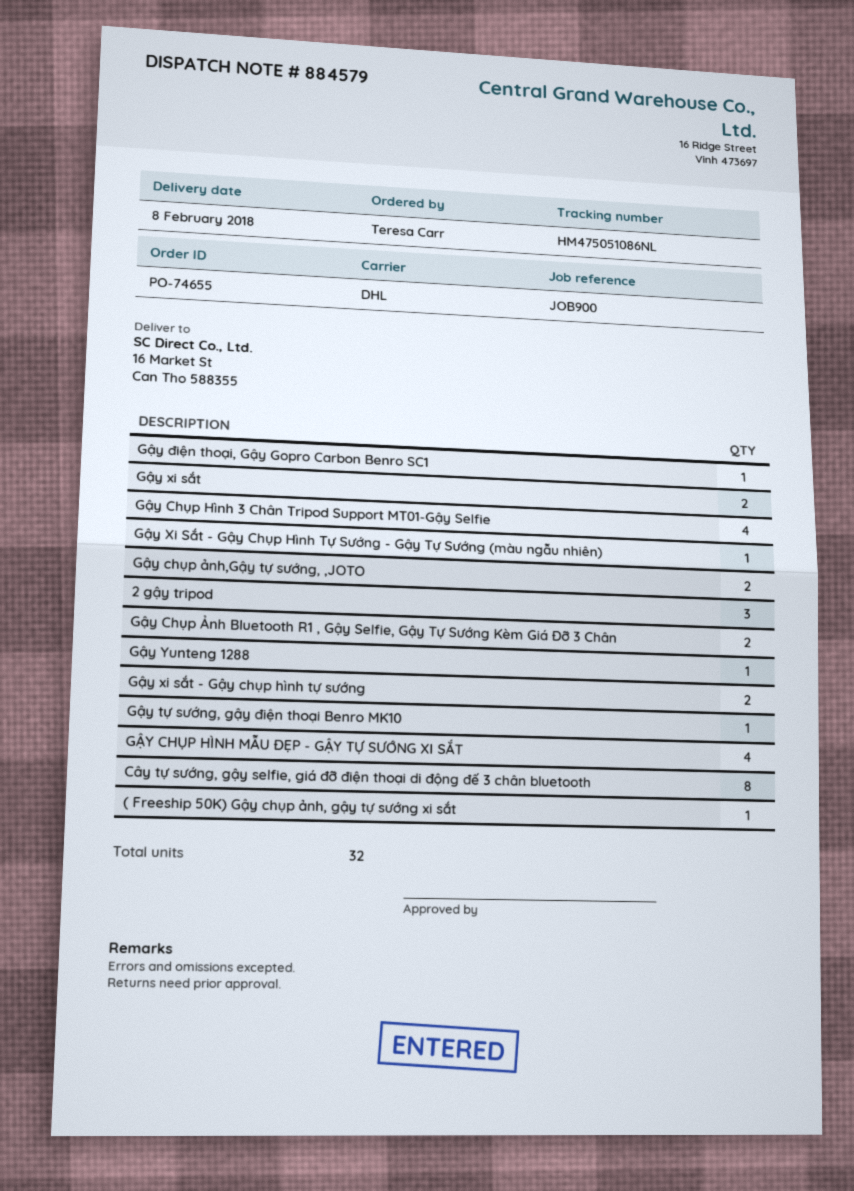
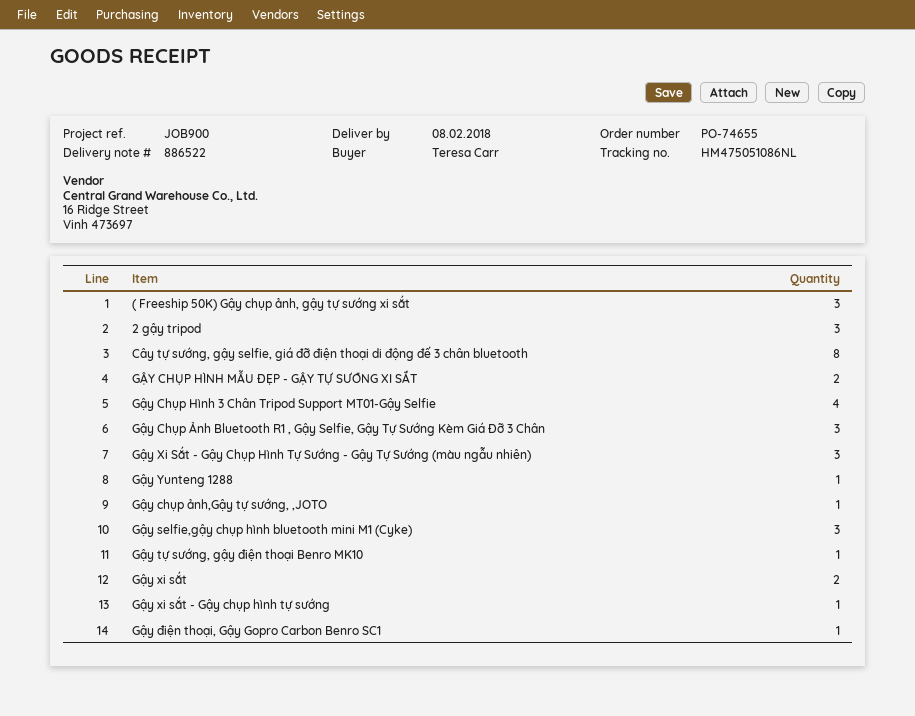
delivery note number: 884579 -> 886522
Gậy Xi Sắt - Gậy Chụp Hình Tự Sướng - Gậy Tự Sướng (màu ngẫu nhiên): 1 -> 3
Gậy chụp ảnh,Gậy tự sướng, ,JOTO: 2 -> 1
Gậy Chụp Ảnh Bluetooth R1 , Gậy Selfie, Gậy Tự Sướng Kèm Giá Đỡ 3 Chân: 2 -> 3
Gậy xi sắt - Gậy chụp hình tự sướng: 2 -> 1
GẬY CHỤP HÌNH MẪU ĐẸP - GẬY TỰ SƯỚNG XI SẮT: 4 -> 2
( Freeship 50K) Gậy chụp ảnh, gậy tự sướng xi sắt: 1 -> 3
Gậy selfie,gậy chụp hình bluetooth mini M1 (Cyke): none -> 3

